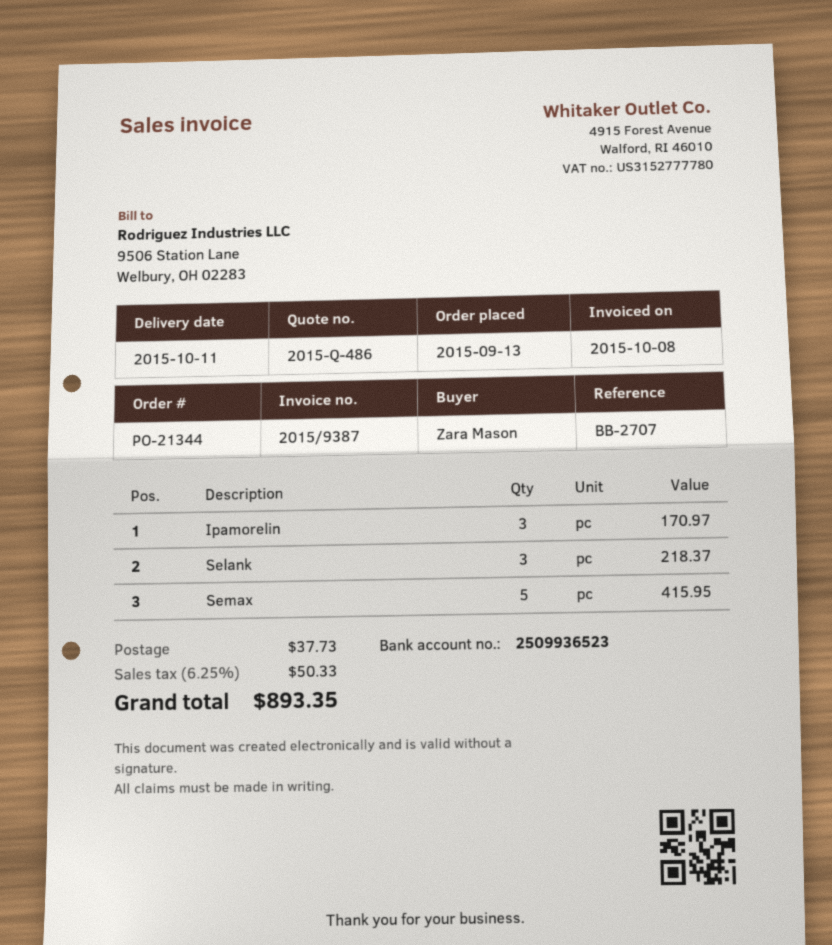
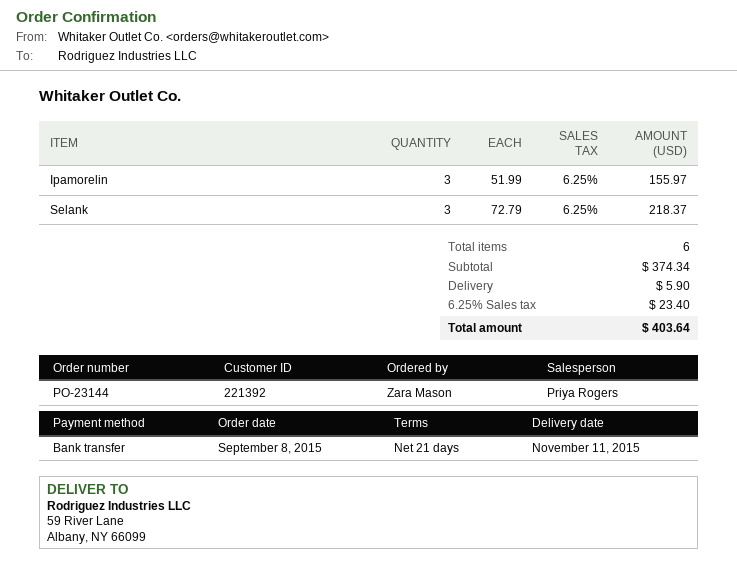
order number: PO-21344 -> PO-23144
order date: 2015-09-13 -> 2015-09-08
delivery date: 2015-10-11 -> 2015-11-11
Ipamorelin: 3 for 170.97 -> 3 for 155.97
Semax: 5 for 415.95 -> none
shipping: 37.73 -> 5.90
tax: 6.25% = 50.33 -> 6.25% = 23.40
total: 893.35 -> 403.64

